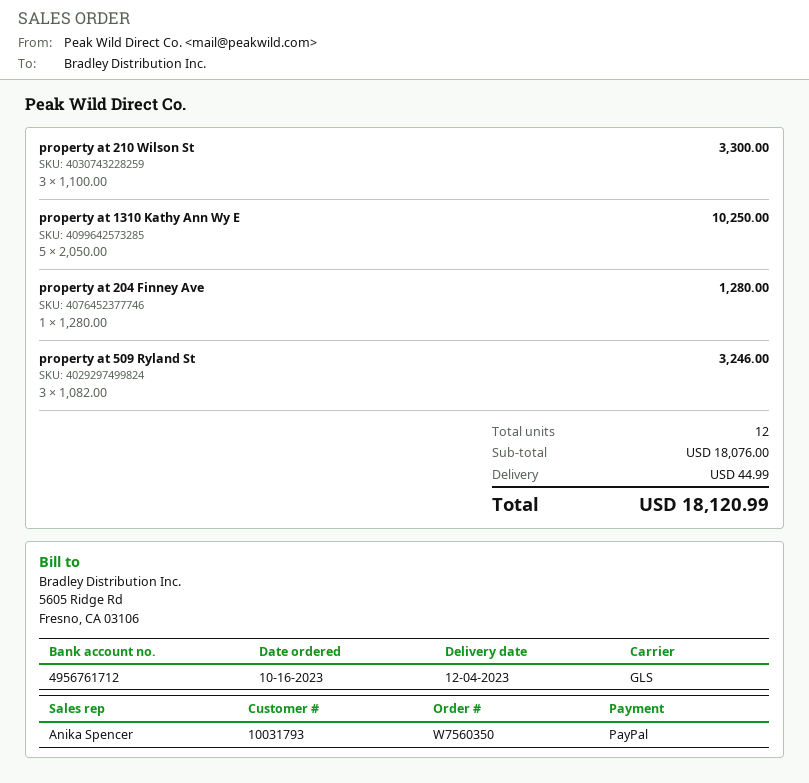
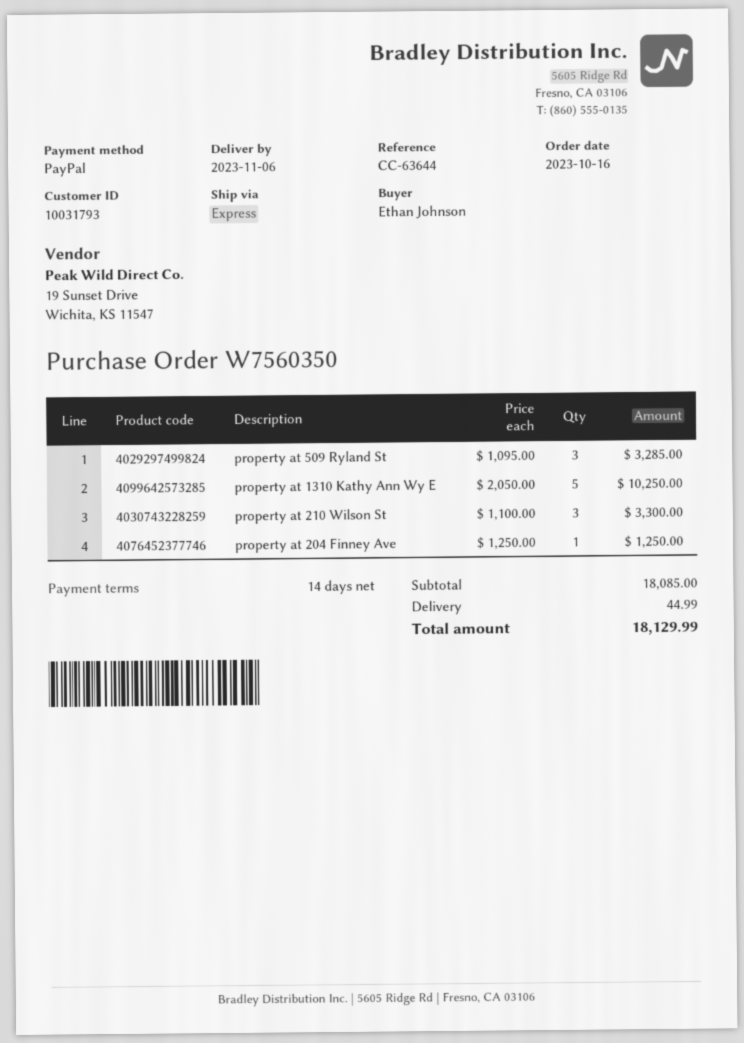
delivery date: 2023-12-04 -> 2023-11-06
shipping method: GLS -> express
property at 204 Finney Ave: 1 x 1280.00 = 1280.00 -> 1 x 1250.00 = 1250.00
property at 509 Ryland St: 3 x 1082.00 = 3246.00 -> 3 x 1095.00 = 3285.00
subtotal: 18076.00 -> 18085.00
total: 18120.99 -> 18129.99

